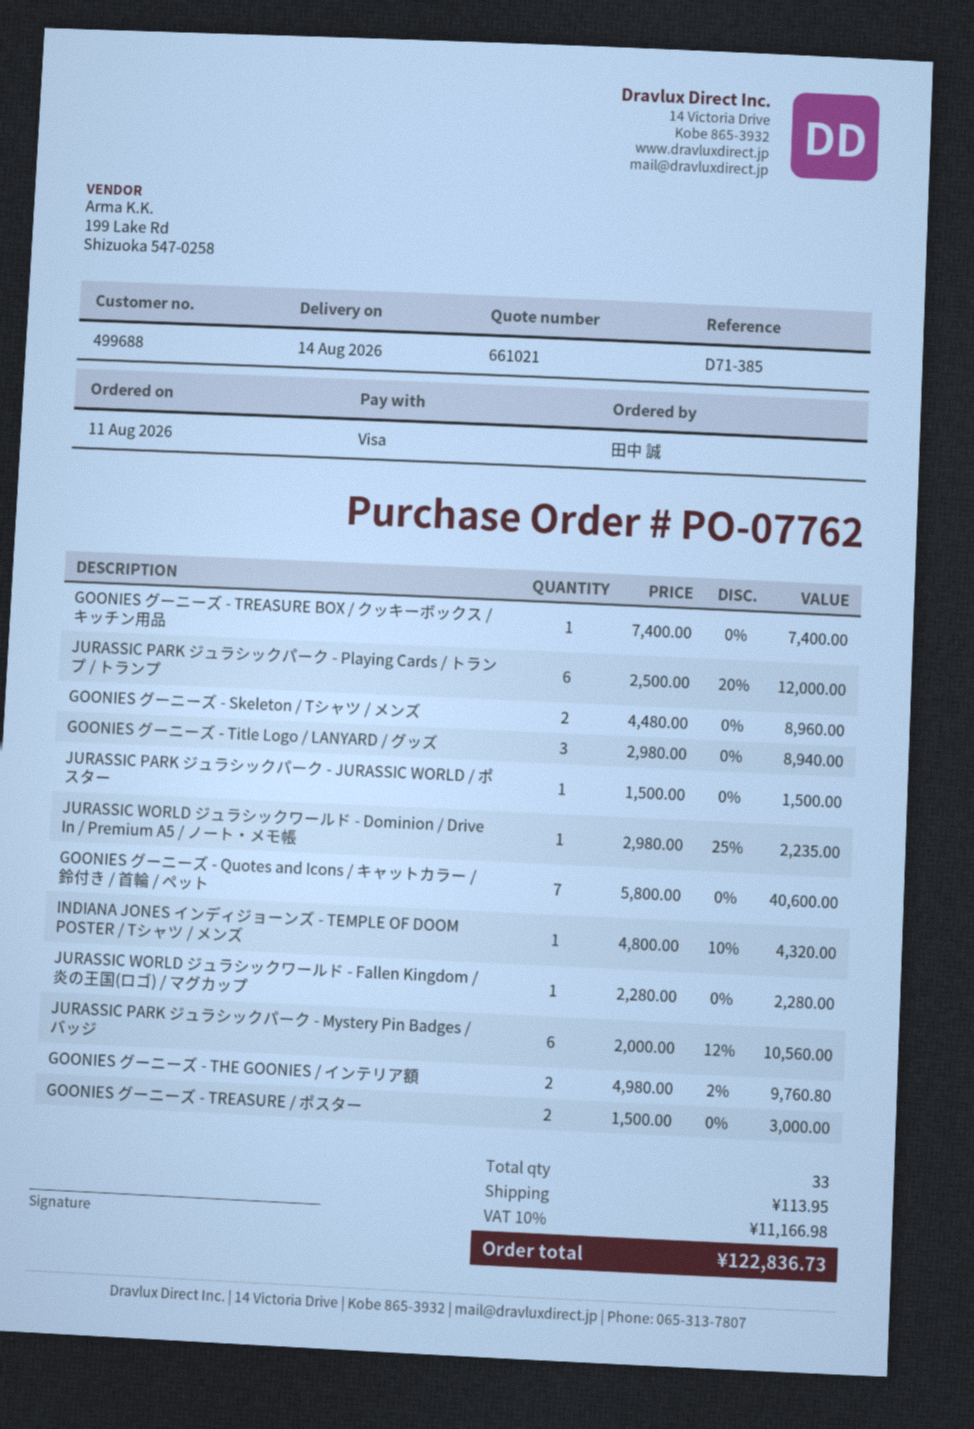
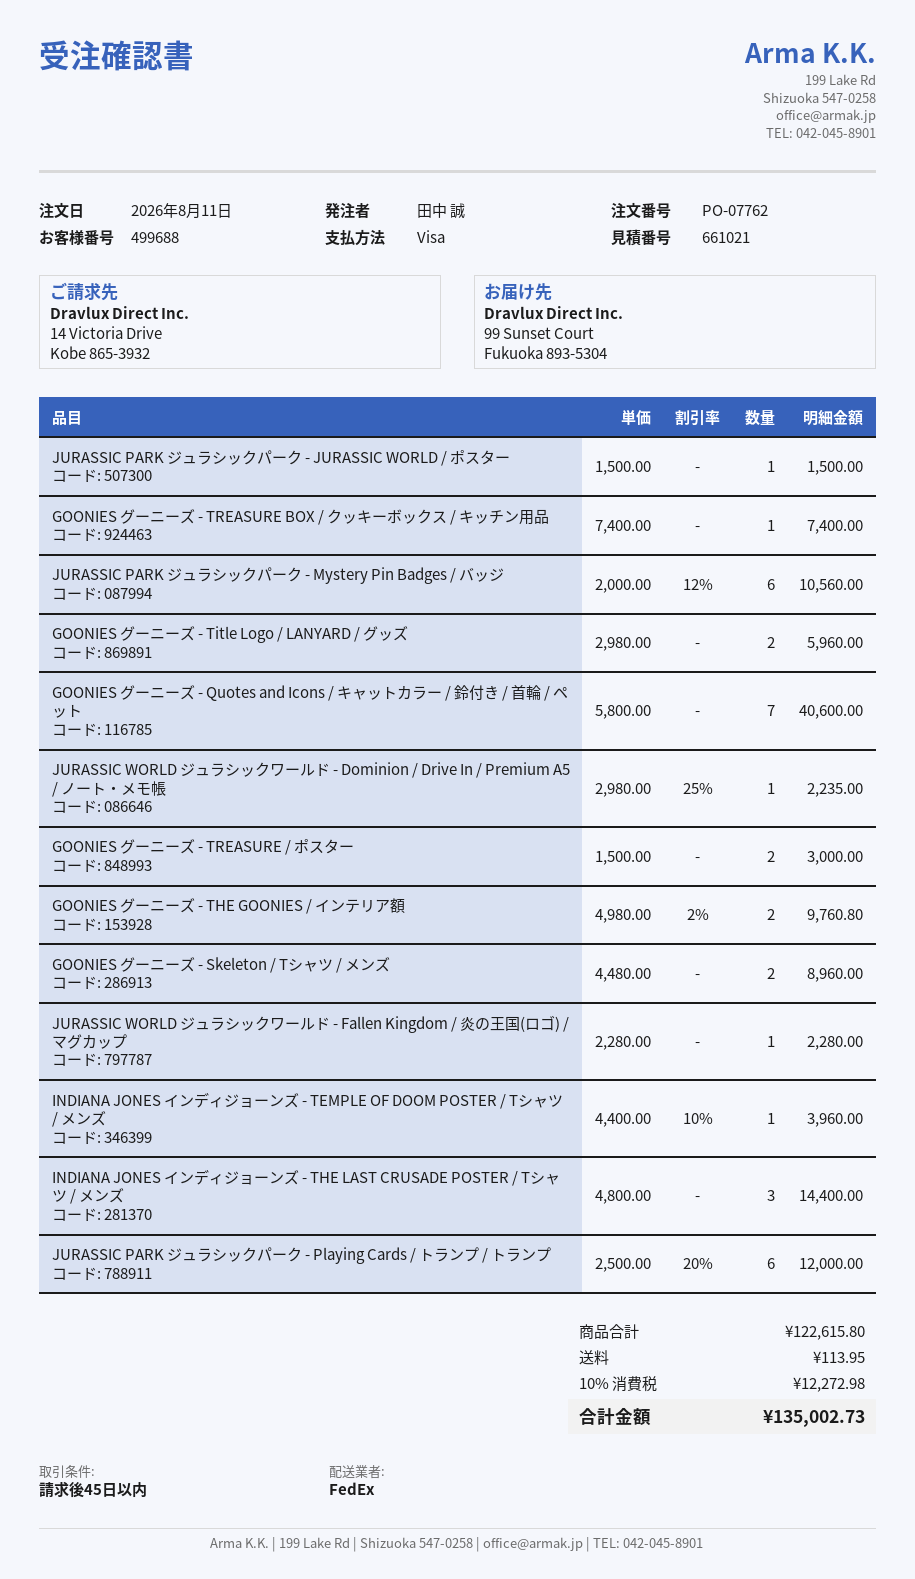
GOONIES グーニーズ - Title Logo / LANYARD / グッズ: 3 x 2980.00 = 8940.00 -> 2 x 2980.00 = 5960.00
INDIANA JONES インディジョーンズ - TEMPLE OF DOOM POSTER / Tシャツ / メンズ: 1 x 4800.00 - 10% = 4320.00 -> 1 x 4400.00 - 10% = 3960.00
INDIANA JONES インディジョーンズ - THE LAST CRUSADE POSTER / Tシャツ / メンズ: none -> 3 x 4800.00 = 14400.00
tax: 10% = 11166.98 -> 10% = 12272.98
total: 122836.73 -> 135002.73

